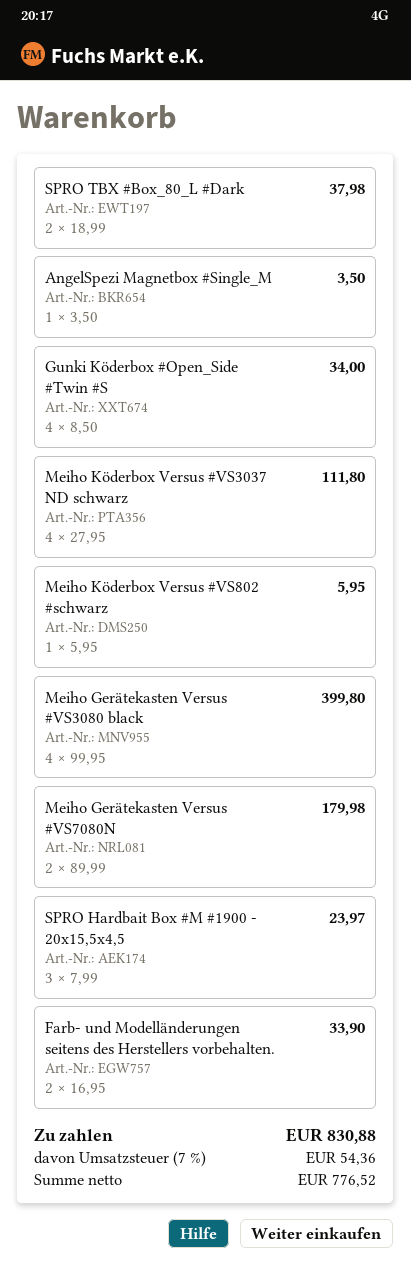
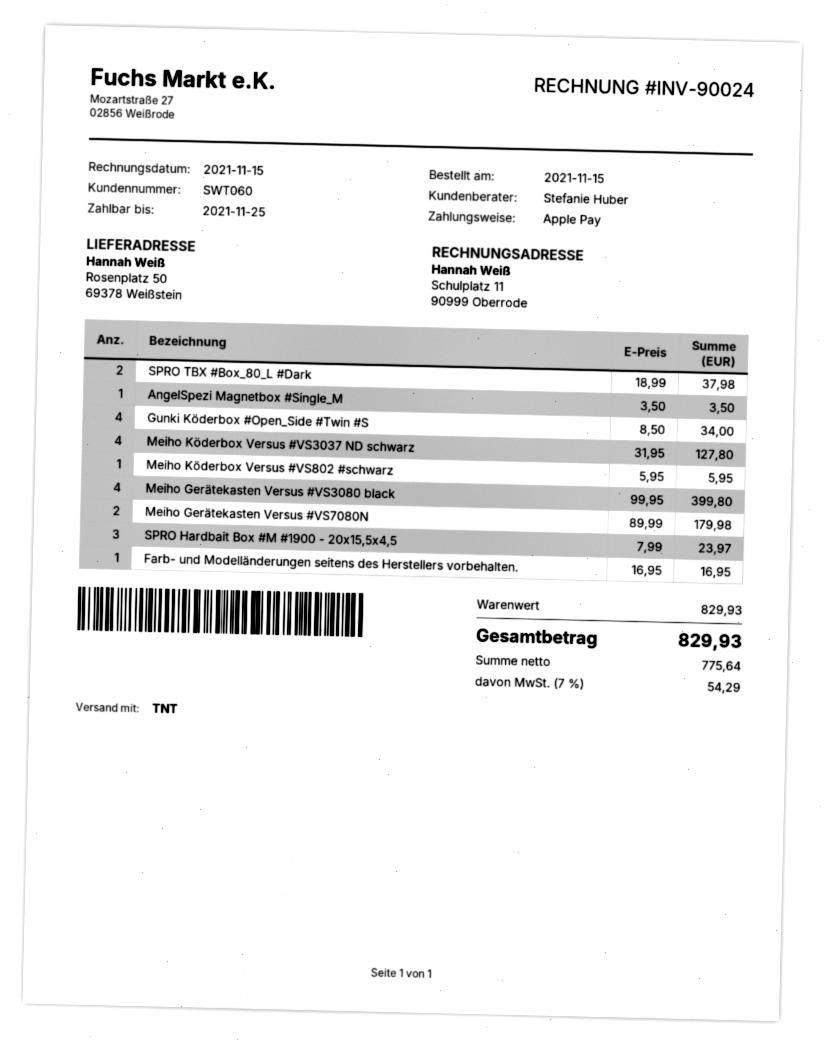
Meiho Köderbox Versus #VS3037 ND schwarz: 4 x 27.95 = 111.80 -> 4 x 31.95 = 127.80
Farb- und Modelländerungen seitens des Herstellers vorbehalten.: 2 x 16.95 = 33.90 -> 1 x 16.95 = 16.95
net: 776.52 -> 775.64
tax: 7% = 54.36 -> 7% = 54.29
total: 830.88 -> 829.93

